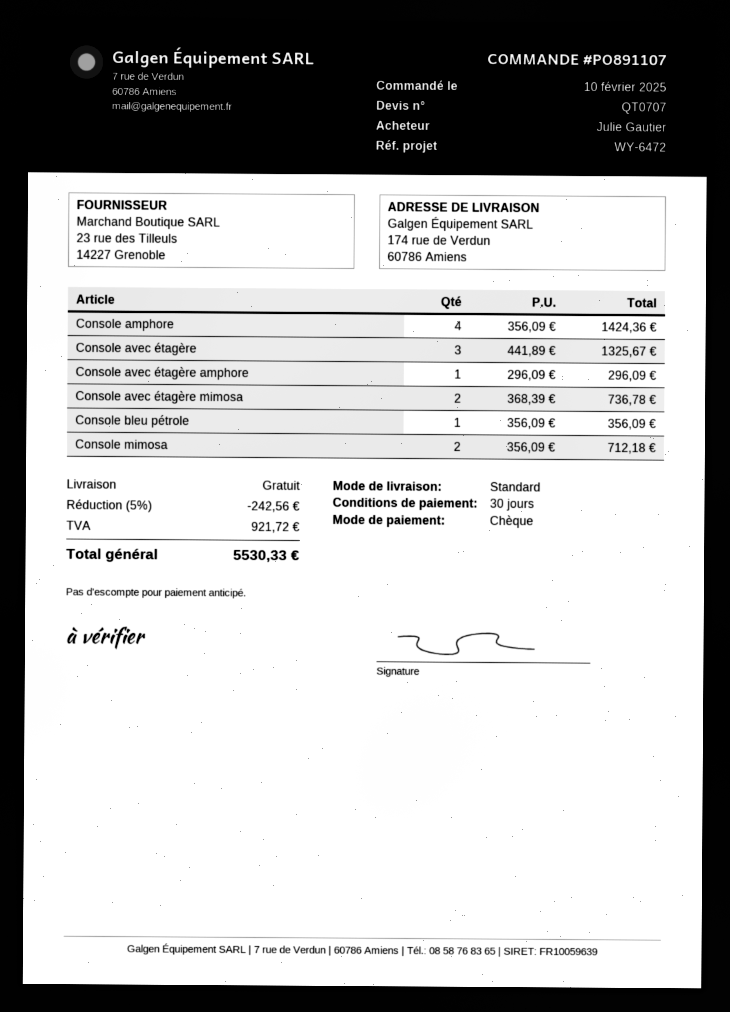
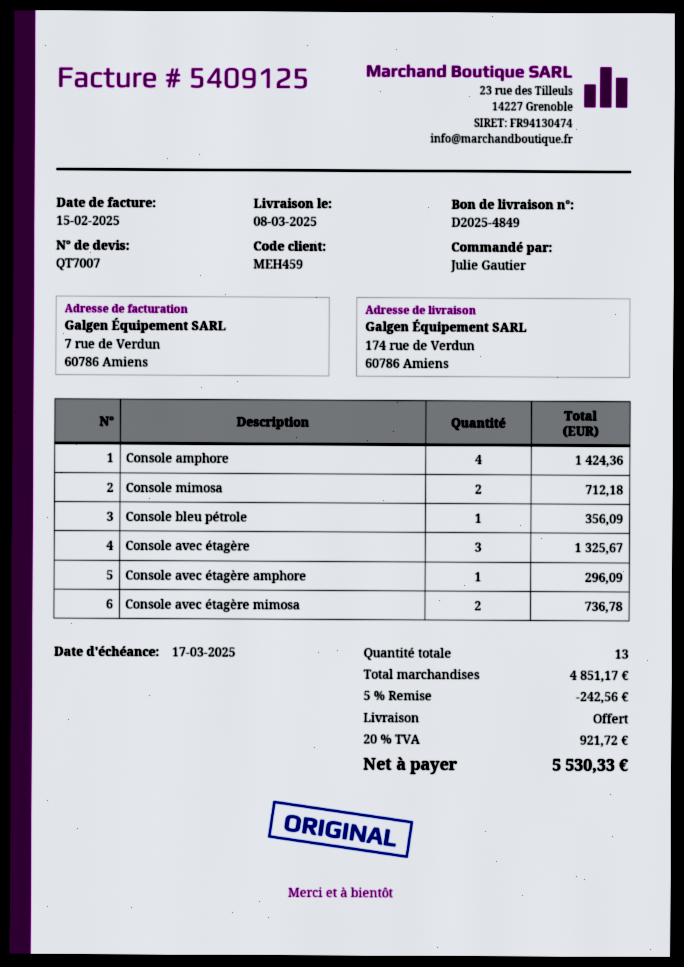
quote number: QT0707 -> QT7007

